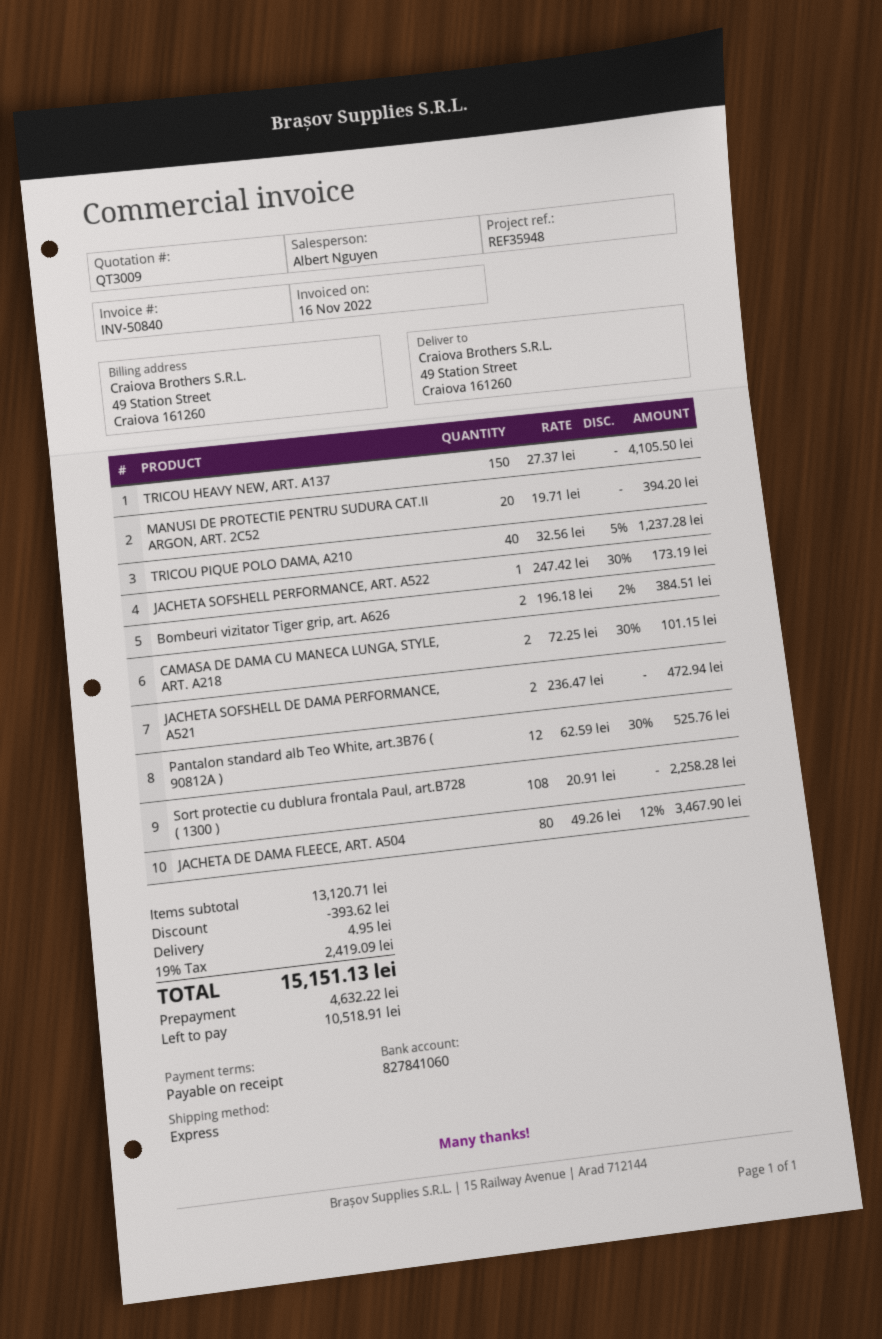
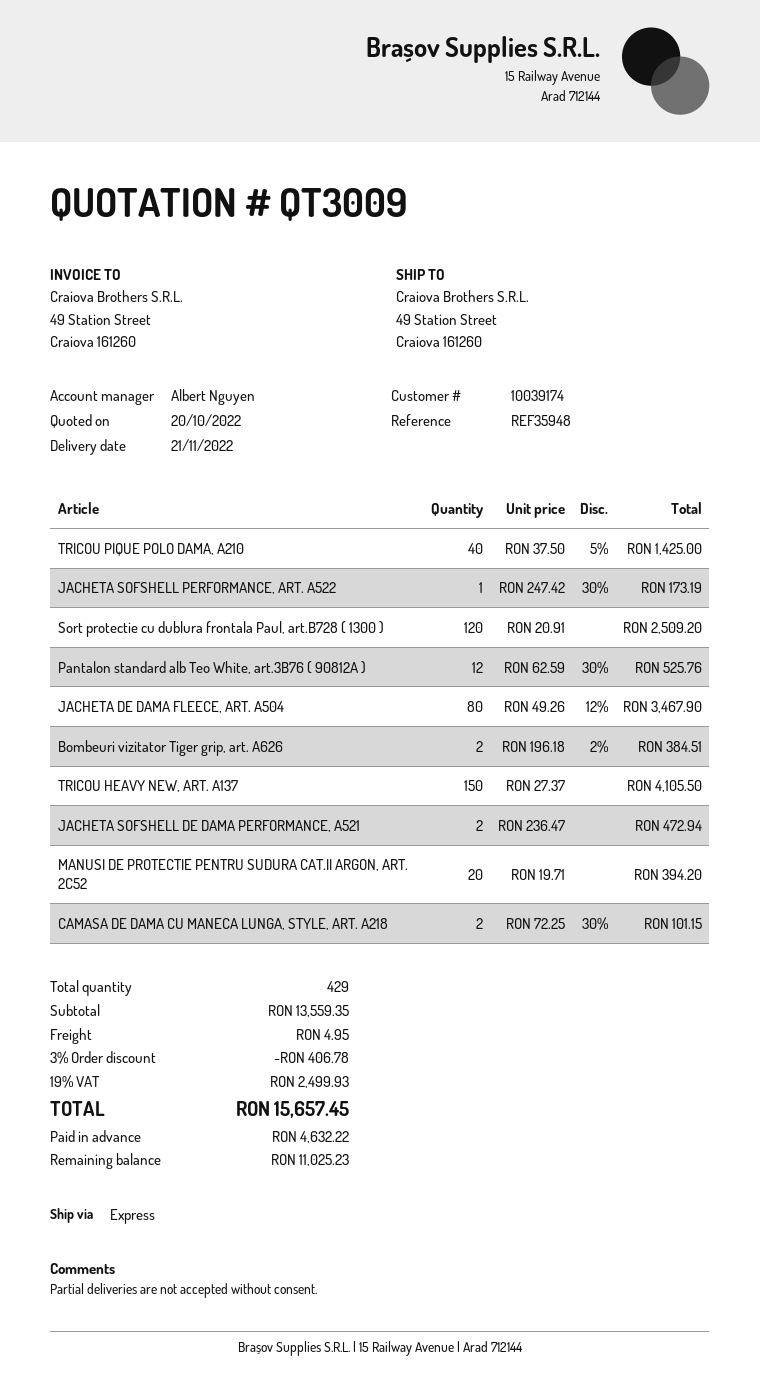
TRICOU PIQUE POLO DAMA, A210: 40 x 32.56 - 5% = 1237.28 -> 40 x 37.50 - 5% = 1425.00
Sort protectie cu dublura frontala Paul, art.B728 ( 1300 ): 108 x 20.91 = 2258.28 -> 120 x 20.91 = 2509.20
subtotal: 13120.71 -> 13559.35
discount: 393.62 -> 406.78
tax: 19% = 2419.09 -> 19% = 2499.93
total: 15151.13 -> 15657.45
balance: 10518.91 -> 11025.23

